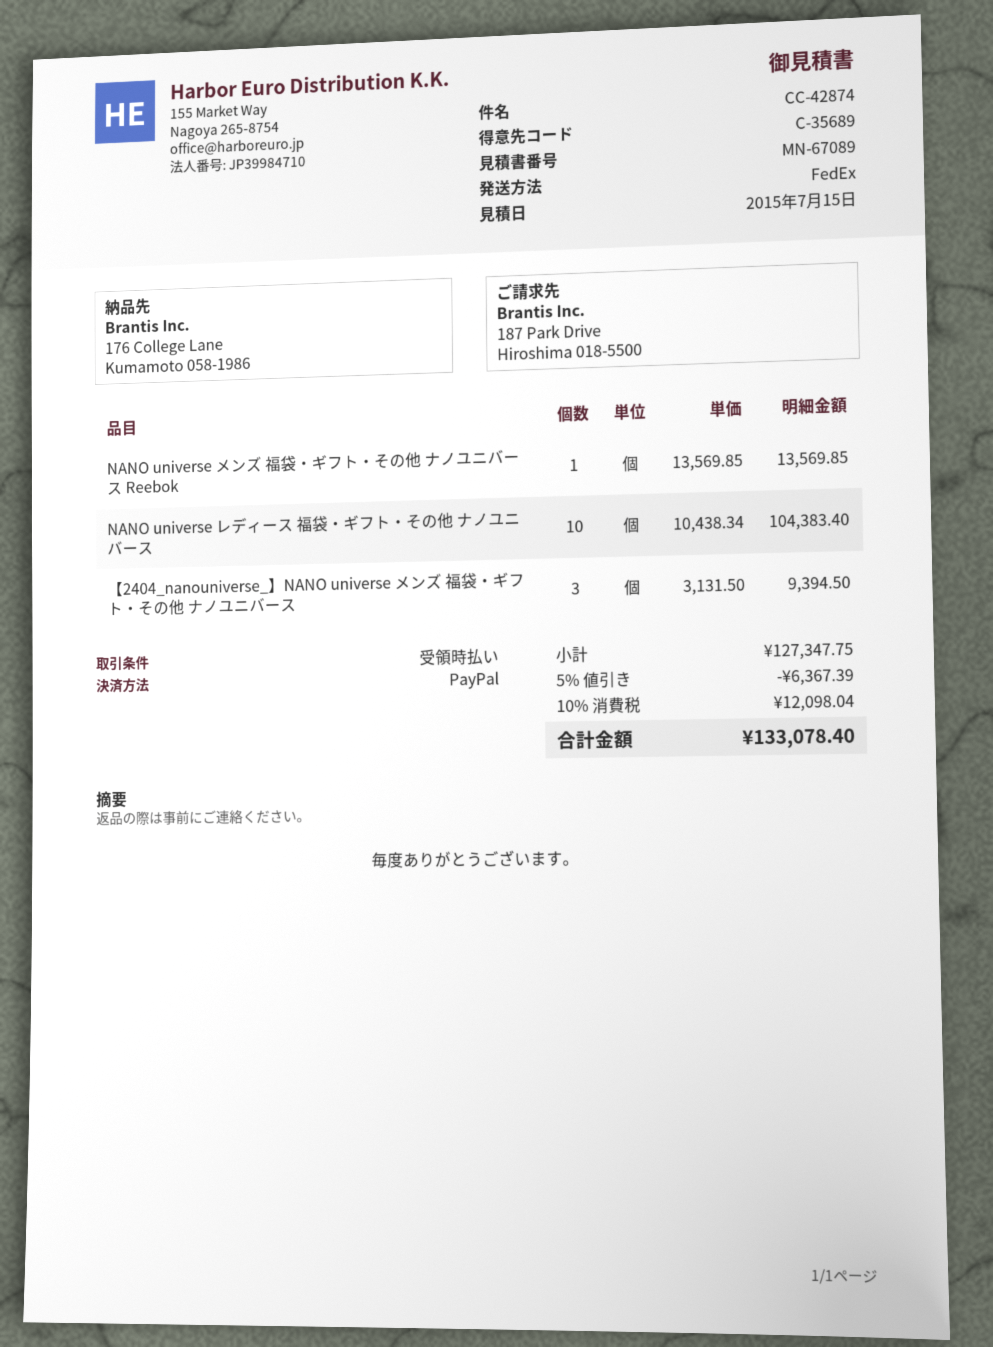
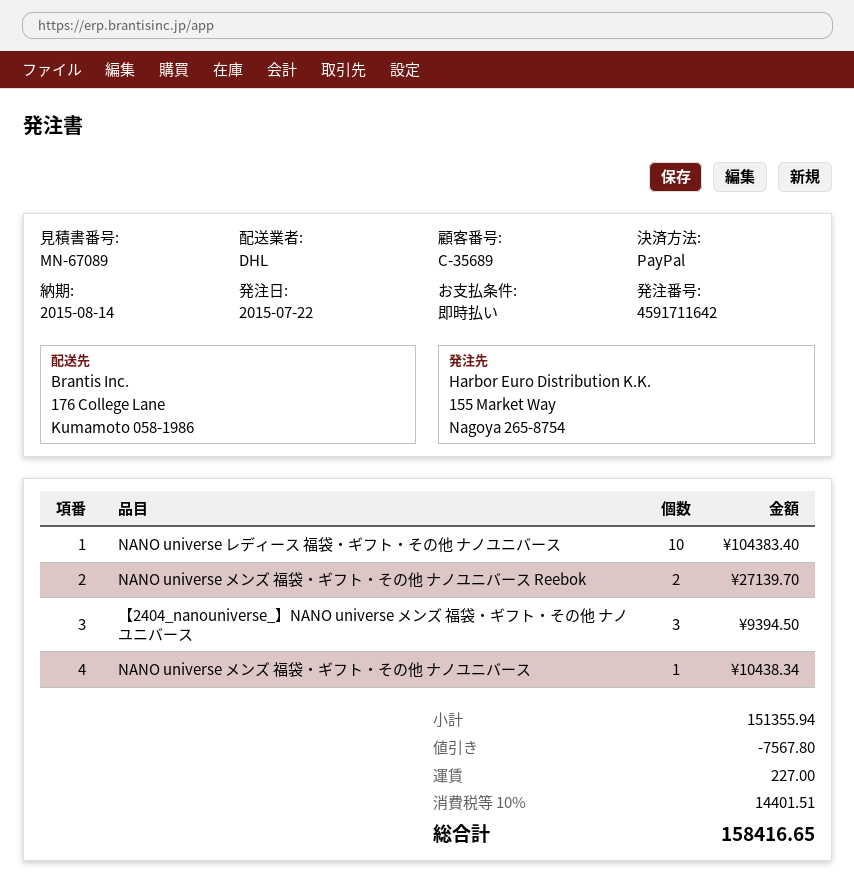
shipping method: FedEx -> DHL
NANO universe メンズ 福袋・ギフト・その他 ナノユニバース Reebok: 1 for 13569.85 -> 2 for 27139.70
NANO universe メンズ 福袋・ギフト・その他 ナノユニバース: none -> 1 for 10438.34
subtotal: 127347.75 -> 151355.94
discount: 6367.39 -> 7567.80
shipping: none -> 227.00
tax: 10% = 12098.04 -> 10% = 14401.51
total: 133078.40 -> 158416.65

